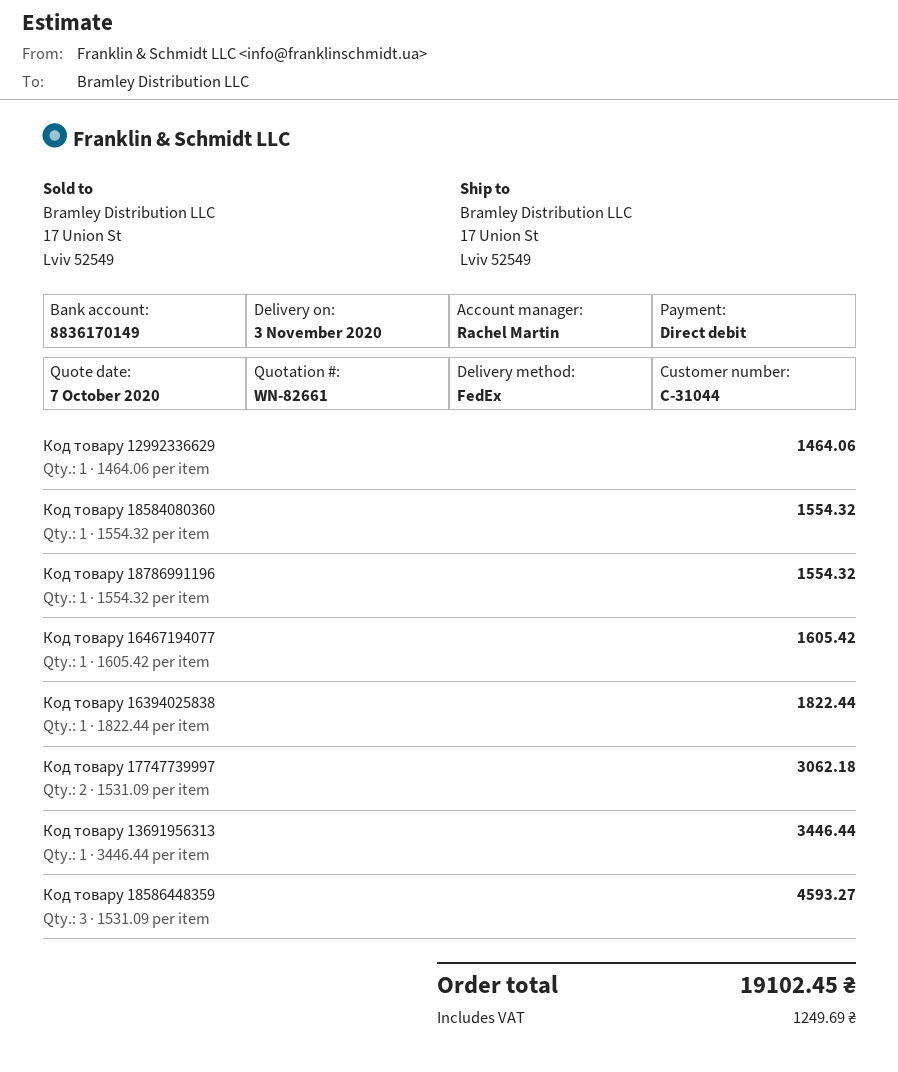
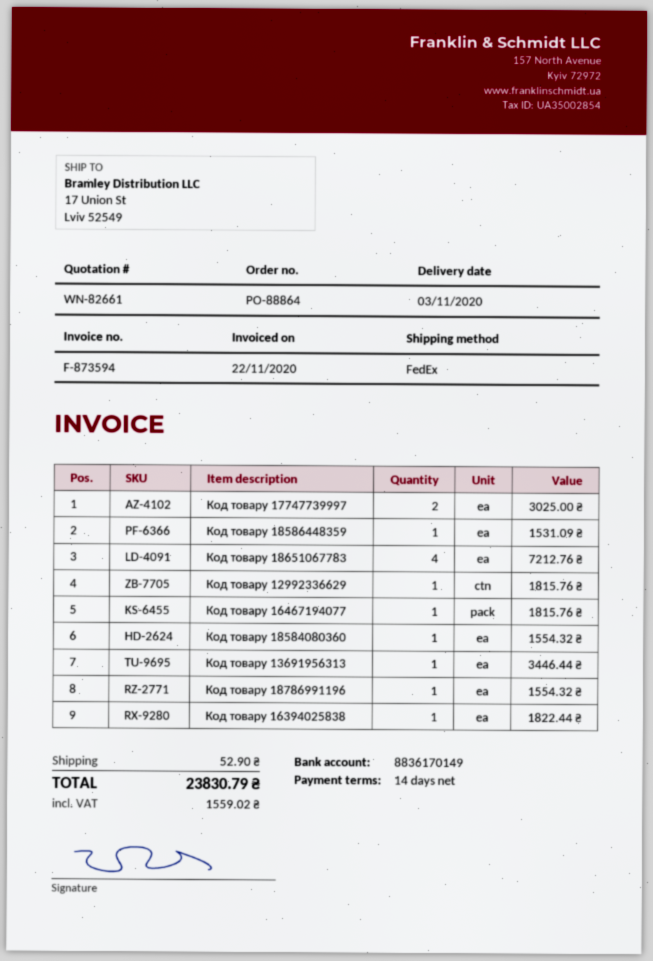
Код товару 12992336629: 1 for 1464.06 -> 1 for 1815.76
Код товару 16467194077: 1 for 1605.42 -> 1 for 1815.76
Код товару 17747739997: 2 for 3062.18 -> 2 for 3025.00
Код товару 18586448359: 3 for 4593.27 -> 1 for 1531.09
Код товару 18651067783: none -> 4 for 7212.76
shipping: none -> 52.90
tax: 1249.69 -> 1559.02
total: 19102.45 -> 23830.79

